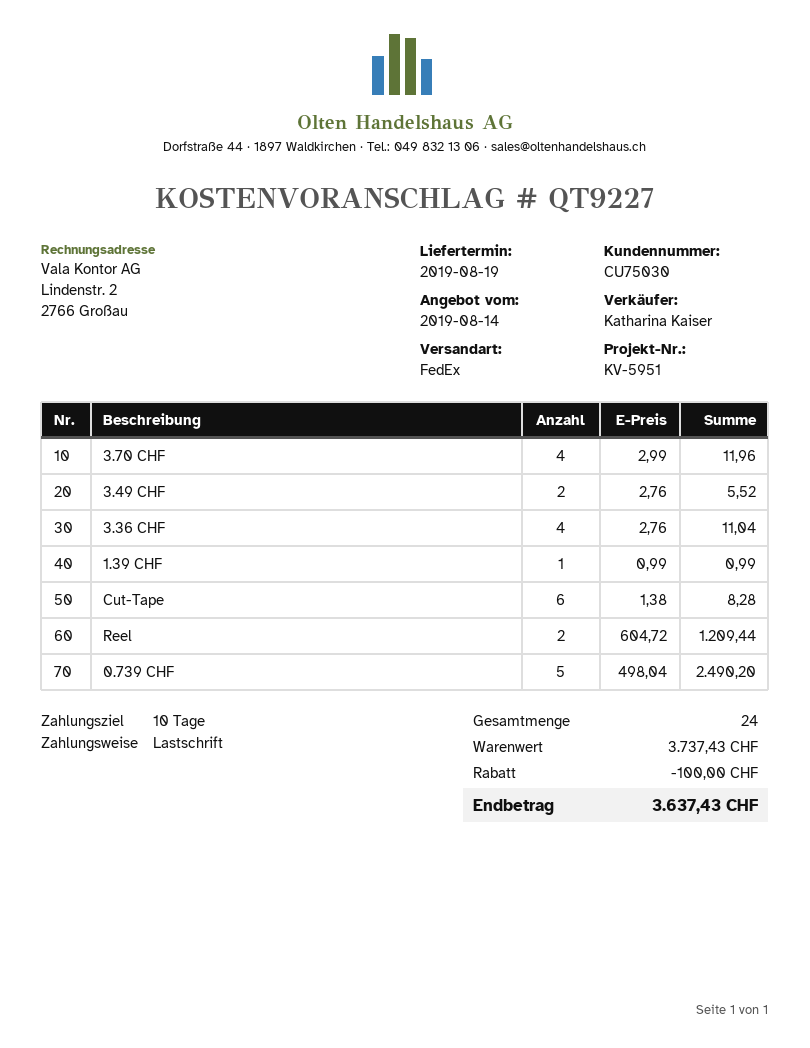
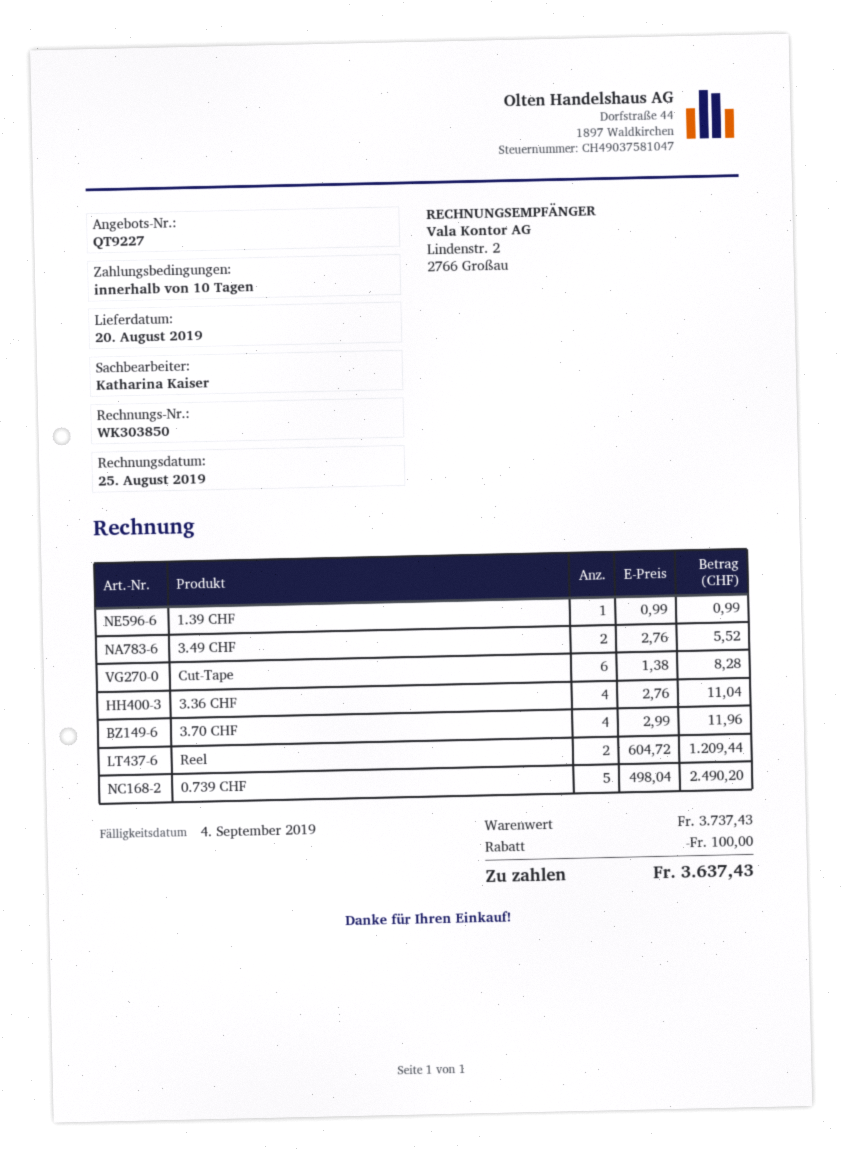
delivery date: 2019-08-19 -> 2019-08-20

